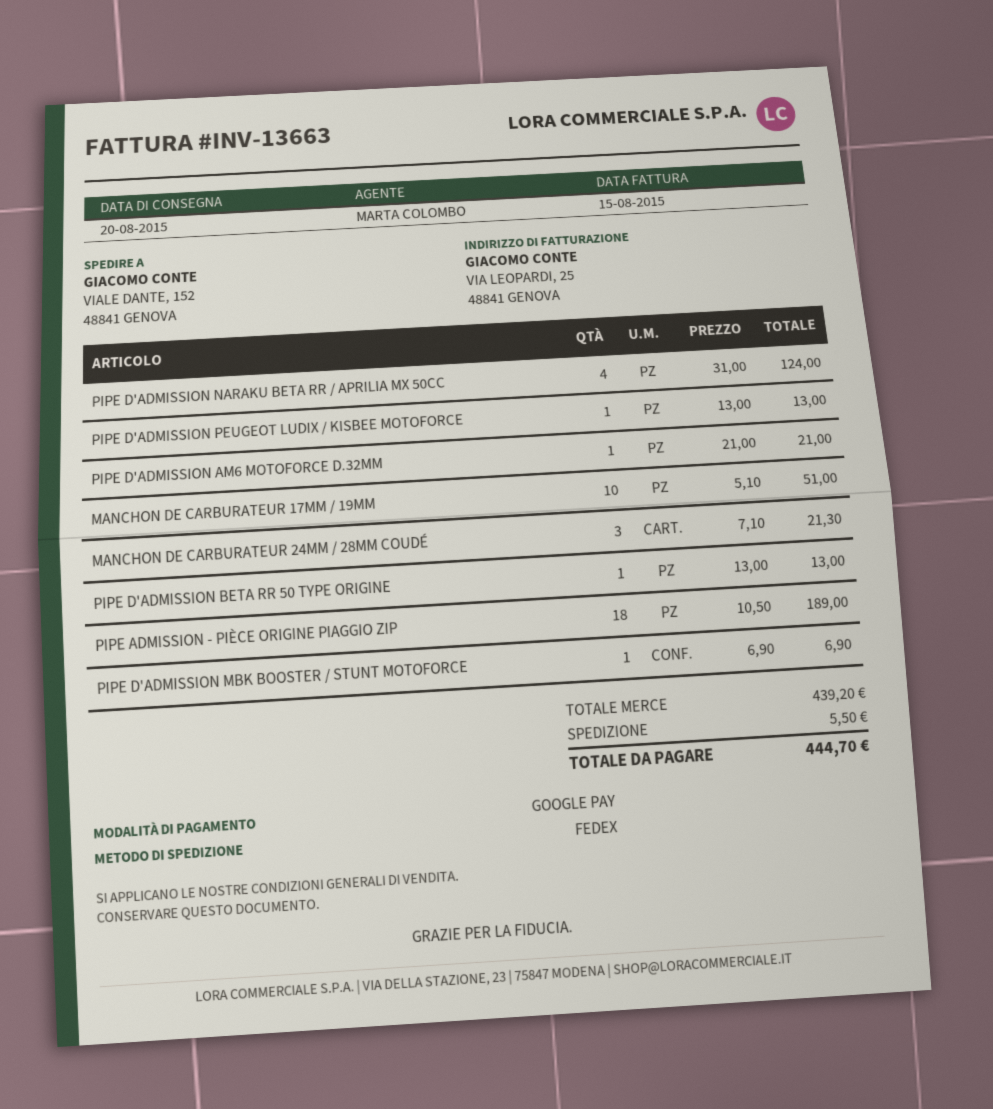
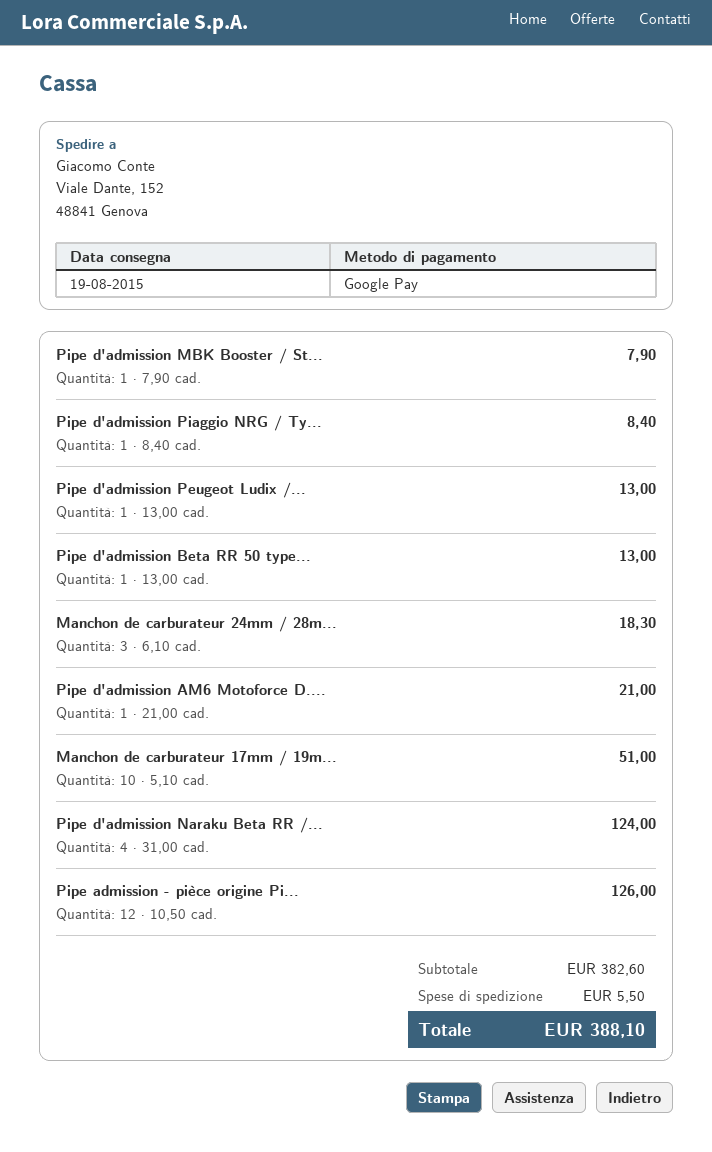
delivery date: 2015-08-20 -> 2015-08-19
MANCHON DE CARBURATEUR 24MM / 28MM COUDÉ: 3 x 7.10 = 21.30 -> 3 x 6.10 = 18.30
PIPE ADMISSION - PIÈCE ORIGINE PIAGGIO ZIP: 18 x 10.50 = 189.00 -> 12 x 10.50 = 126.00
PIPE D'ADMISSION MBK BOOSTER / STUNT MOTOFORCE: 1 x 6.90 = 6.90 -> 1 x 7.90 = 7.90
Pipe d'admission Piaggio NRG / Ty...: none -> 1 x 8.40 = 8.40
subtotal: 439.20 -> 382.60
total: 444.70 -> 388.10

